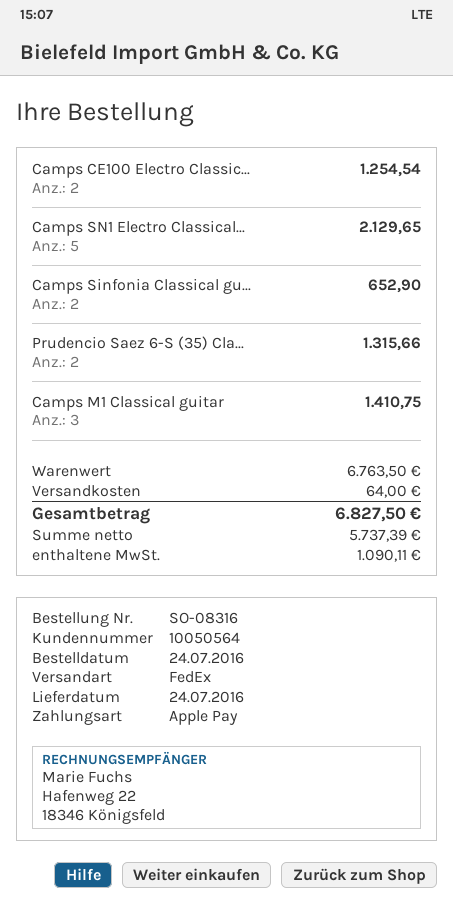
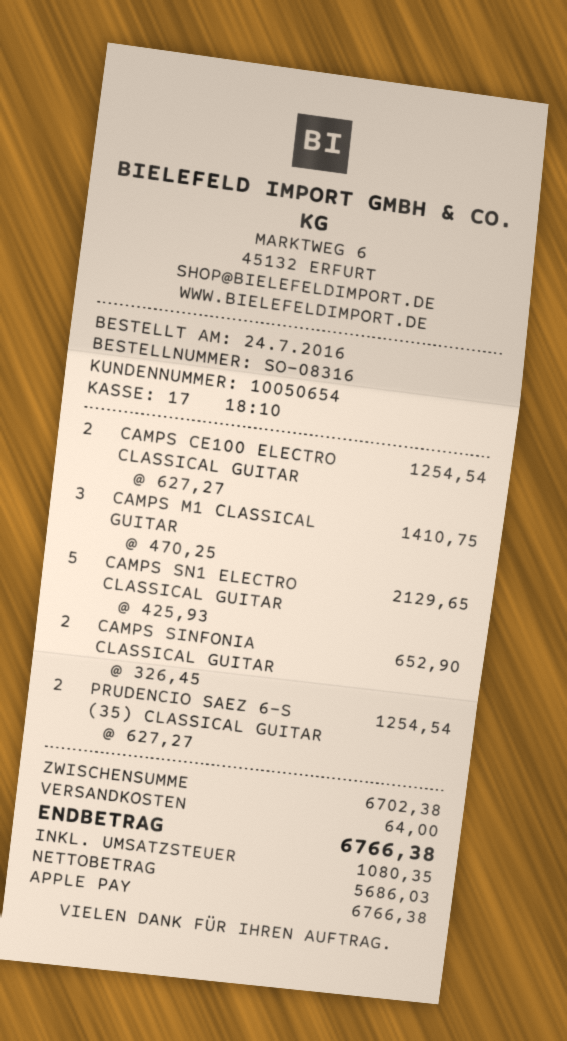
customer number: 10050564 -> 10050654
Prudencio Saez 6-S (35) Cla...: 2 for 1315.66 -> 2 for 1254.54
subtotal: 6763.50 -> 6702.38
net: 5737.39 -> 5686.03
tax: 1090.11 -> 1080.35
total: 6827.50 -> 6766.38

